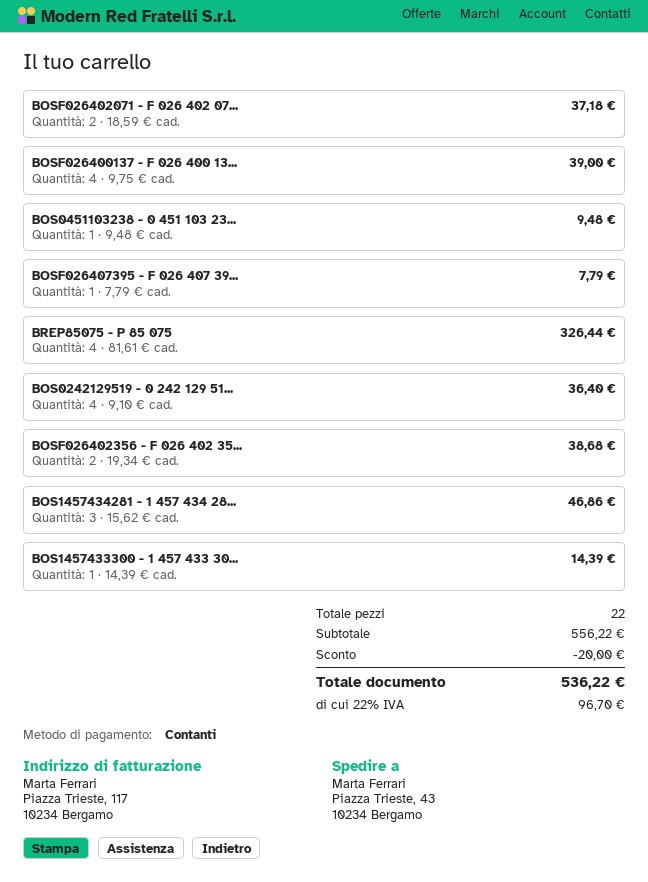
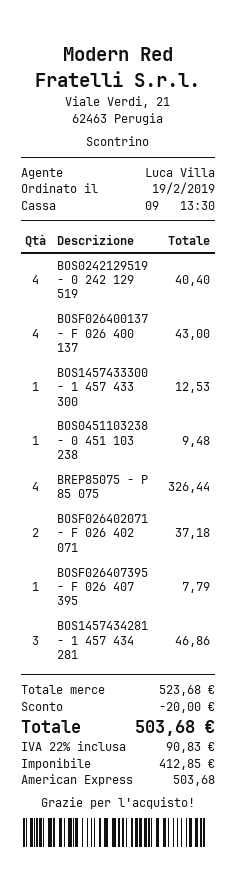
payment method: cash -> American Express
BOSF026400137 - F 026 400 13...: 4 for 39.00 -> 4 for 43.00
BOS0242129519 - 0 242 129 51...: 4 for 36.40 -> 4 for 40.40
BOSF026402356 - F 026 402 35...: 2 for 38.68 -> none
BOS1457433300 - 1 457 433 30...: 1 for 14.39 -> 1 for 12.53
subtotal: 556.22 -> 523.68
tax: 22% = 96.70 -> 22% = 90.83
total: 536.22 -> 503.68

